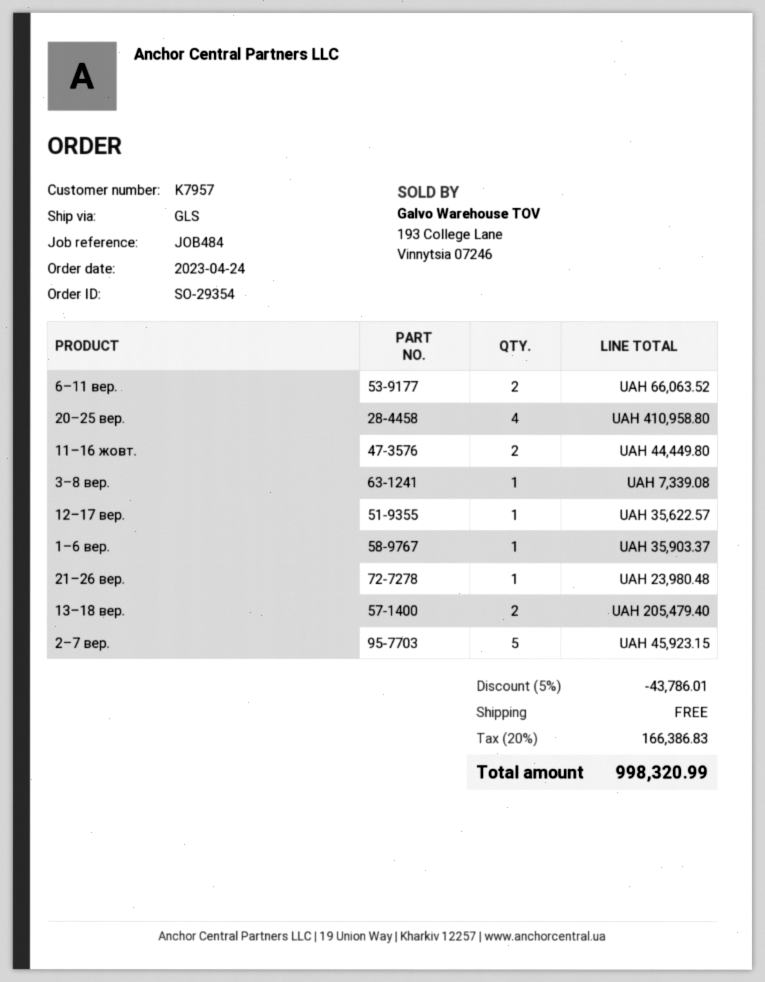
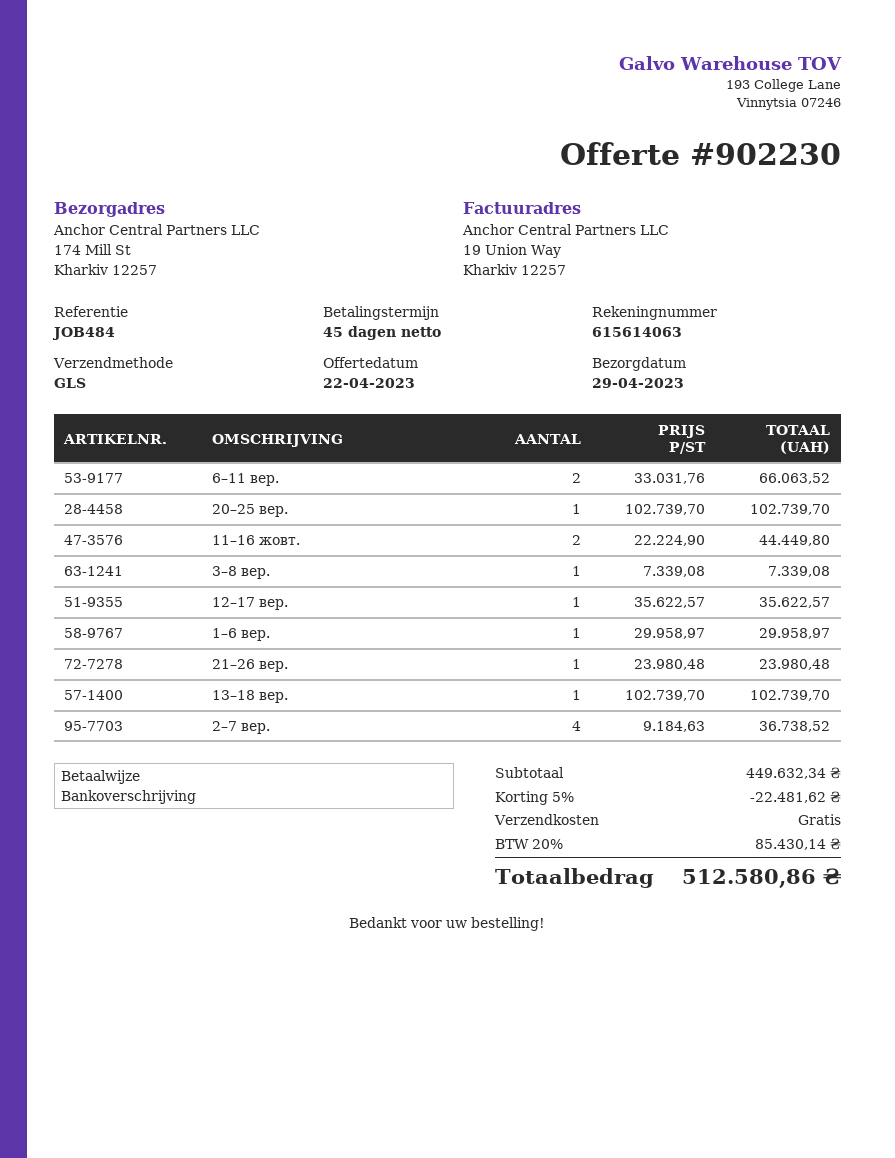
20–25 вер.: 4 for 410958.80 -> 1 for 102739.70
1–6 вер.: 1 for 35903.37 -> 1 for 29958.97
13–18 вер.: 2 for 205479.40 -> 1 for 102739.70
2–7 вер.: 5 for 45923.15 -> 4 for 36738.52
discount: 5% = 43786.01 -> 5% = 22481.62
tax: 20% = 166386.83 -> 20% = 85430.14
total: 998320.99 -> 512580.86

